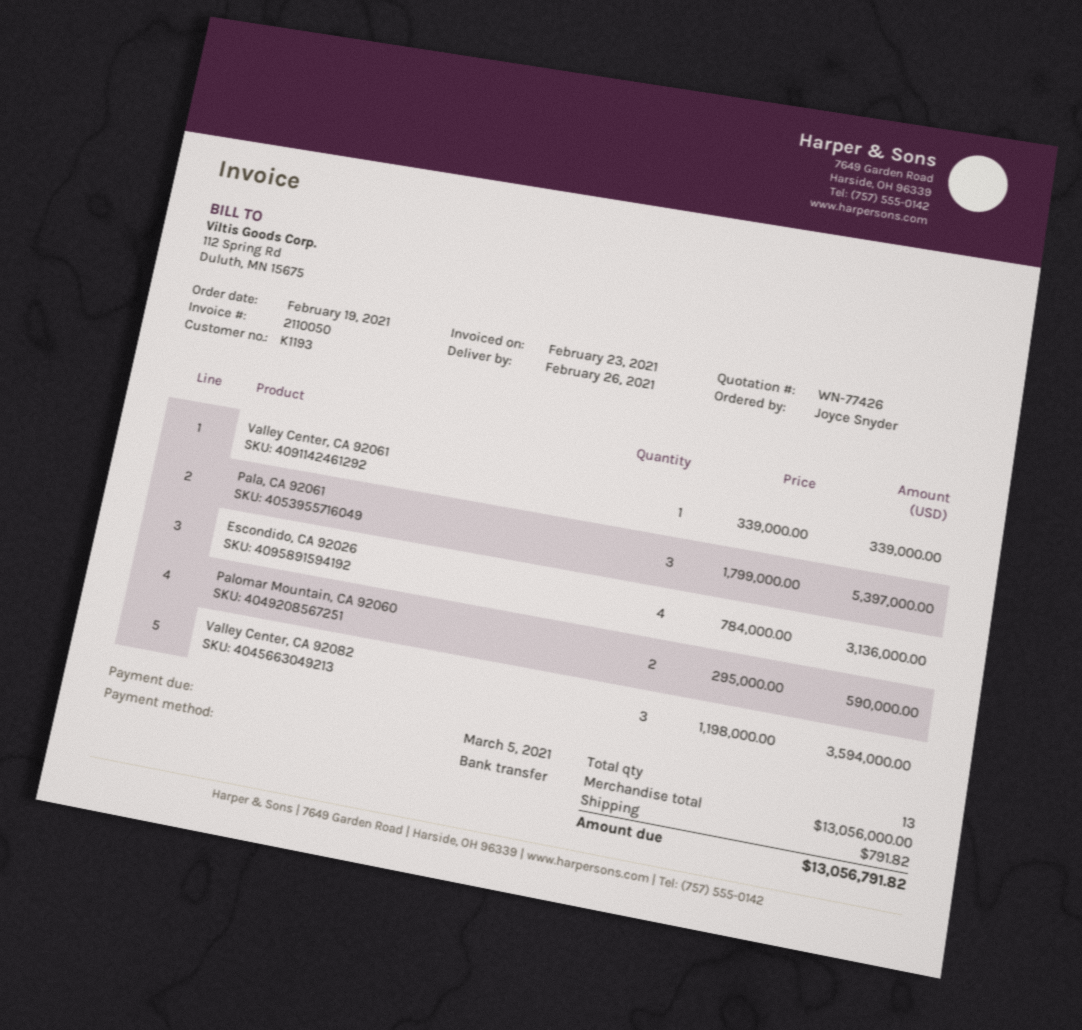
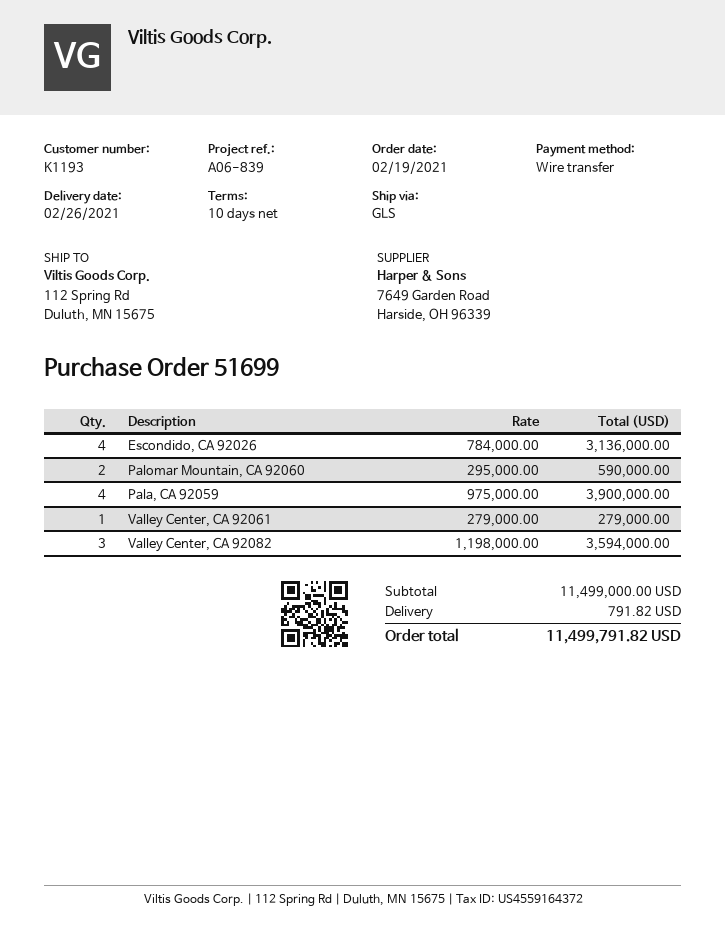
Valley Center, CA 92061: 1 x 339000.00 = 339000.00 -> 1 x 279000.00 = 279000.00
Pala, CA 92061: 3 x 1799000.00 = 5397000.00 -> none
Pala, CA 92059: none -> 4 x 975000.00 = 3900000.00
subtotal: 13056000.00 -> 11499000.00
total: 13056791.82 -> 11499791.82

